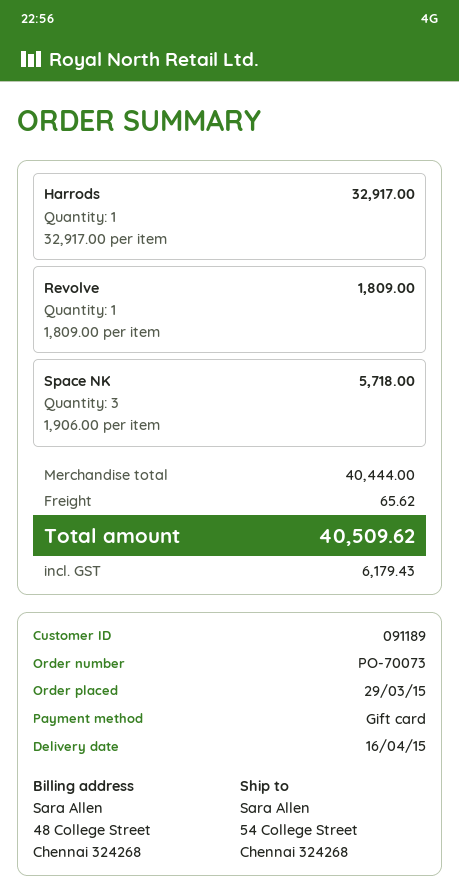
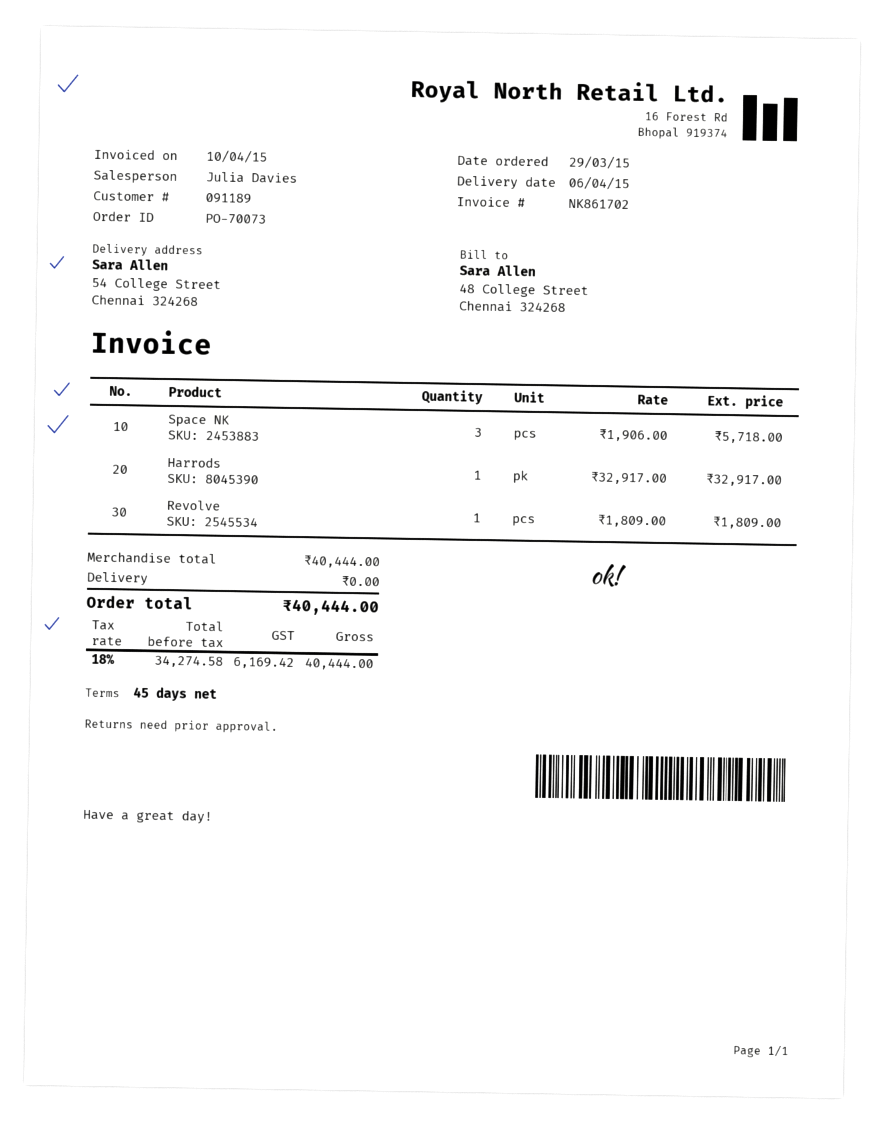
delivery date: 2015-04-16 -> 2015-04-06
shipping: 65.62 -> 0.00
tax: 6179.43 -> 6169.42
total: 40509.62 -> 40444.00

